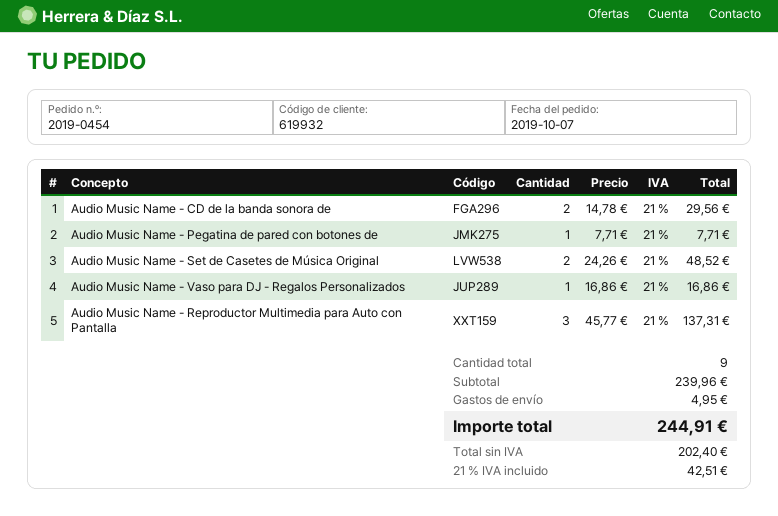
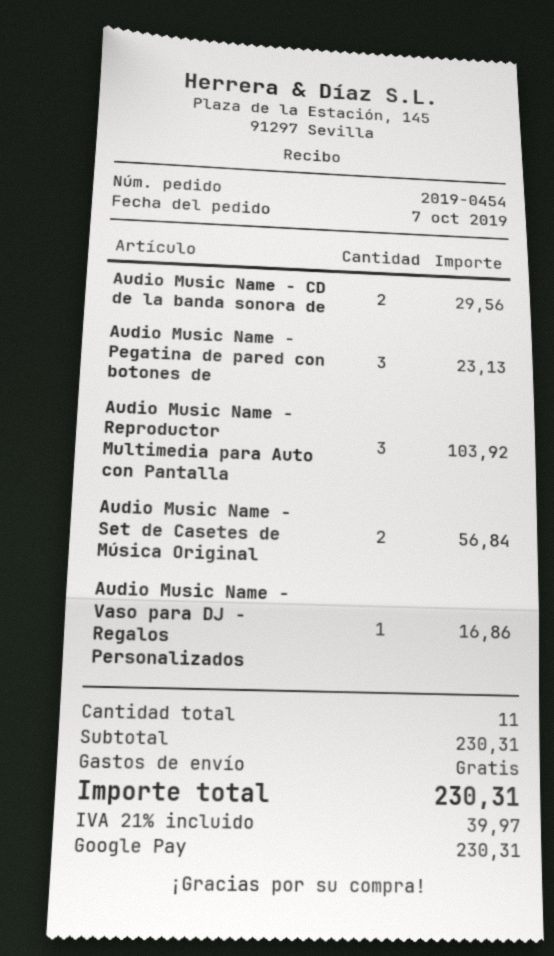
Audio Music Name - Pegatina de pared con botones de: 1 for 7.71 -> 3 for 23.13
Audio Music Name - Set de Casetes de Música Original: 2 for 48.52 -> 2 for 56.84
Audio Music Name - Reproductor Multimedia para Auto con Pantalla: 3 for 137.31 -> 3 for 103.92
total quantity: 9 -> 11
subtotal: 239.96 -> 230.31
shipping: 4.95 -> 0.00
tax: 21% = 42.51 -> 21% = 39.97
total: 244.91 -> 230.31

